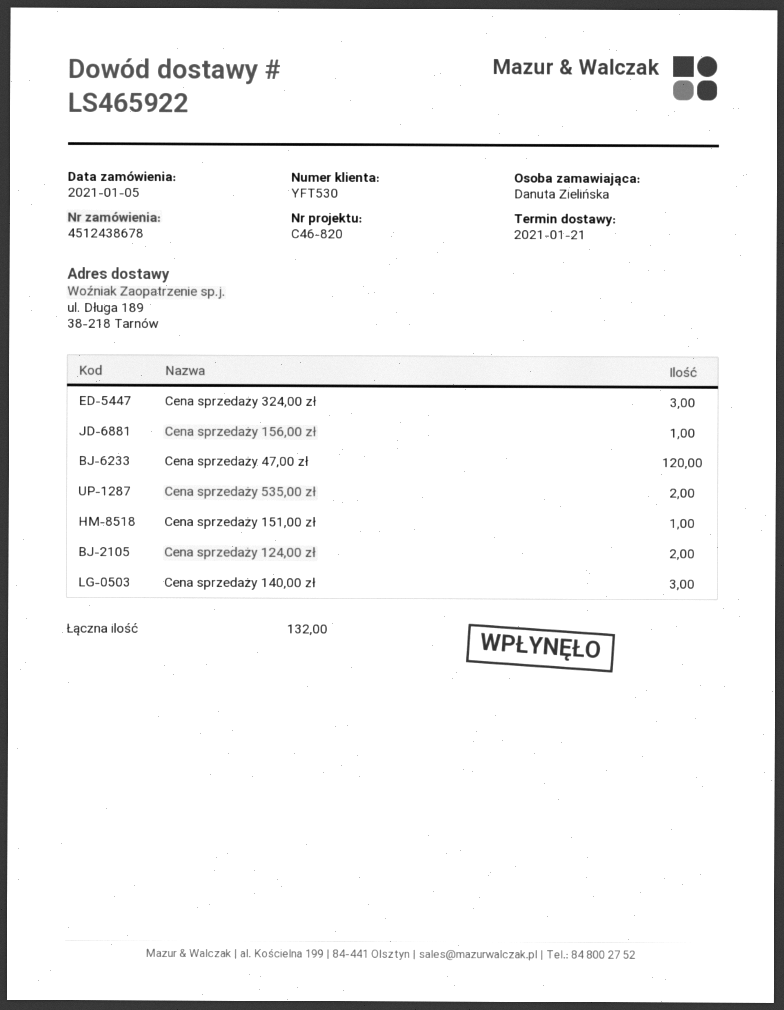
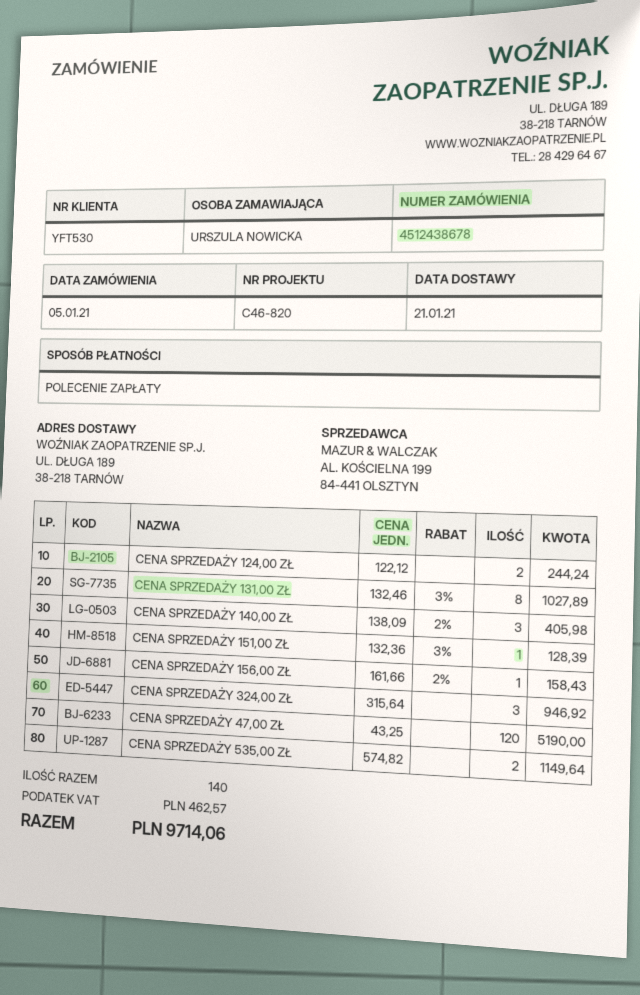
ordered by: Danuta Zielińska -> URSZULA NOWICKA
CENA SPRZEDAŻY 131,00 ZŁ: none -> 8
total quantity: 132 -> 140

